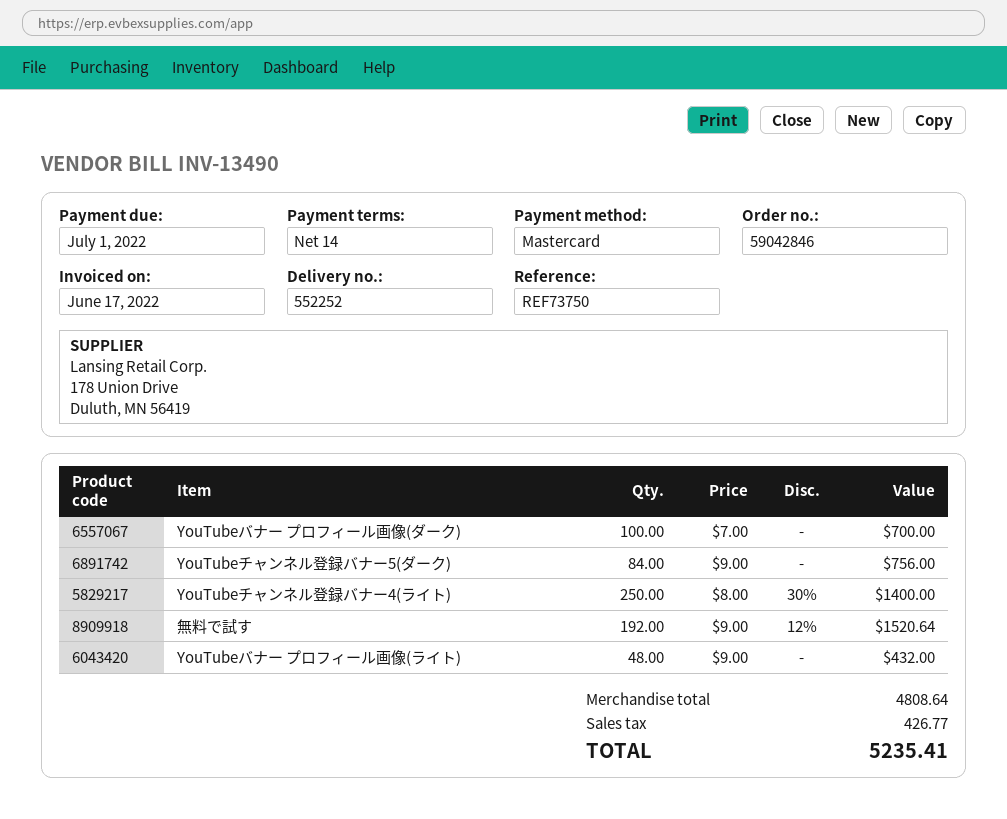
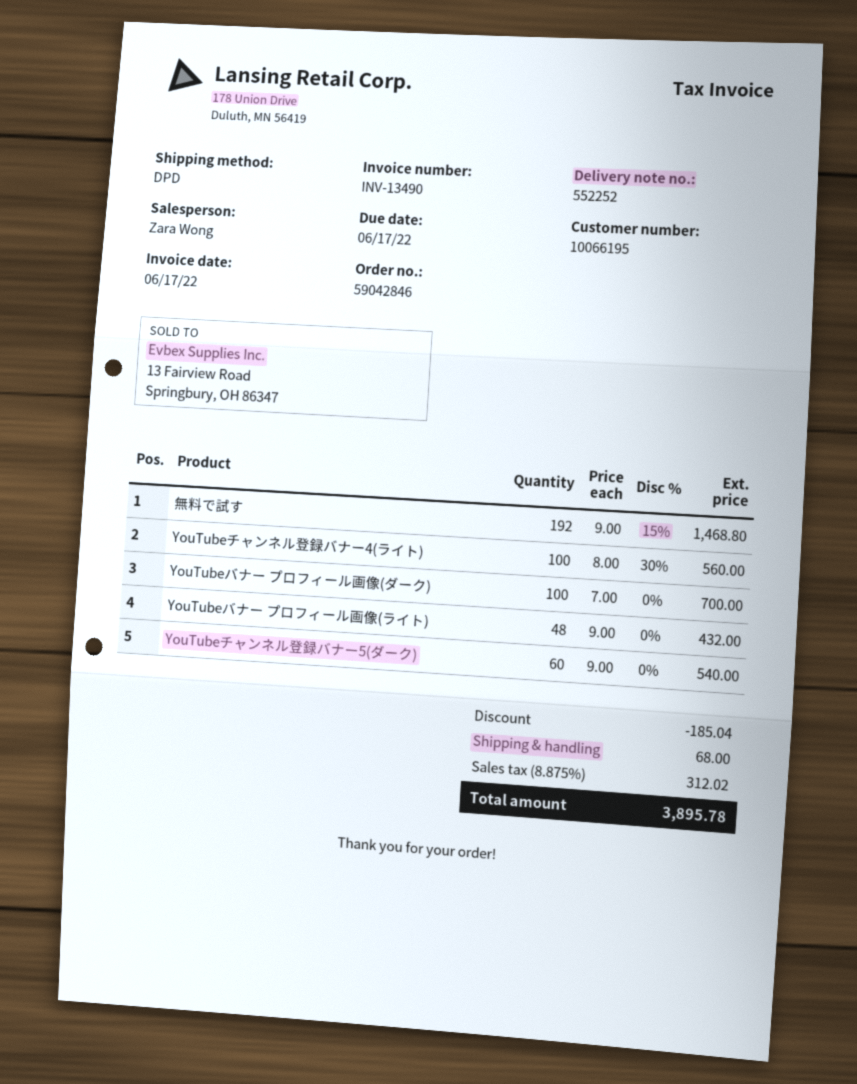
due date: 2022-07-01 -> 2022-06-17
YouTubeチャンネル登録バナー5(ダーク): 84 x 9.00 = 756.00 -> 60 x 9.00 = 540.00
YouTubeチャンネル登録バナー4(ライト): 250 x 8.00 - 30% = 1400.00 -> 100 x 8.00 - 30% = 560.00
無料で試す: 192 x 9.00 - 12% = 1520.64 -> 192 x 9.00 - 15% = 1468.80
discount: none -> 185.04
shipping: none -> 68.00
tax: 426.77 -> 312.02
total: 5235.41 -> 3895.78

